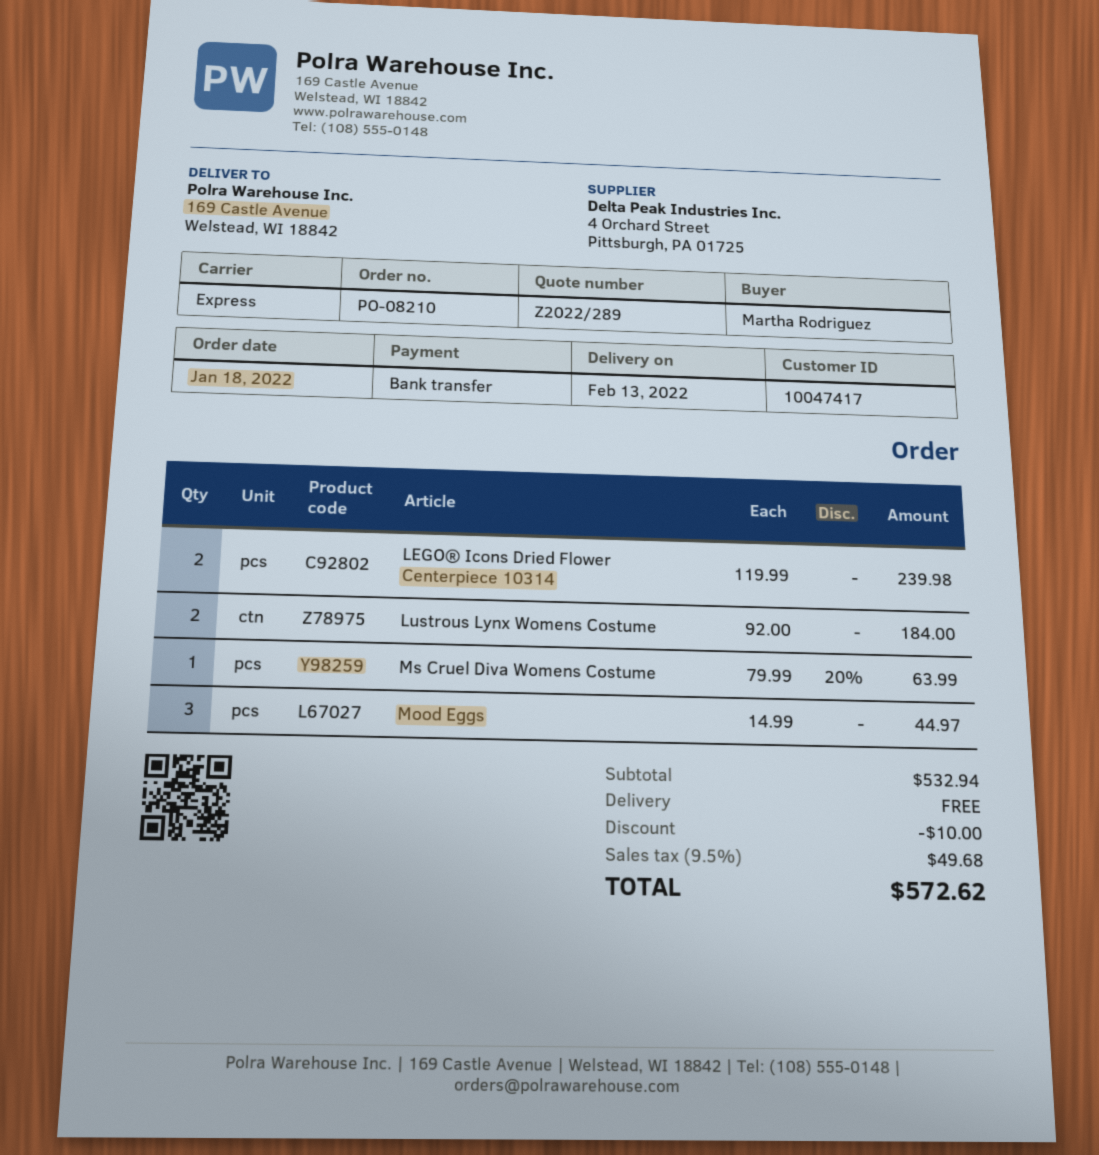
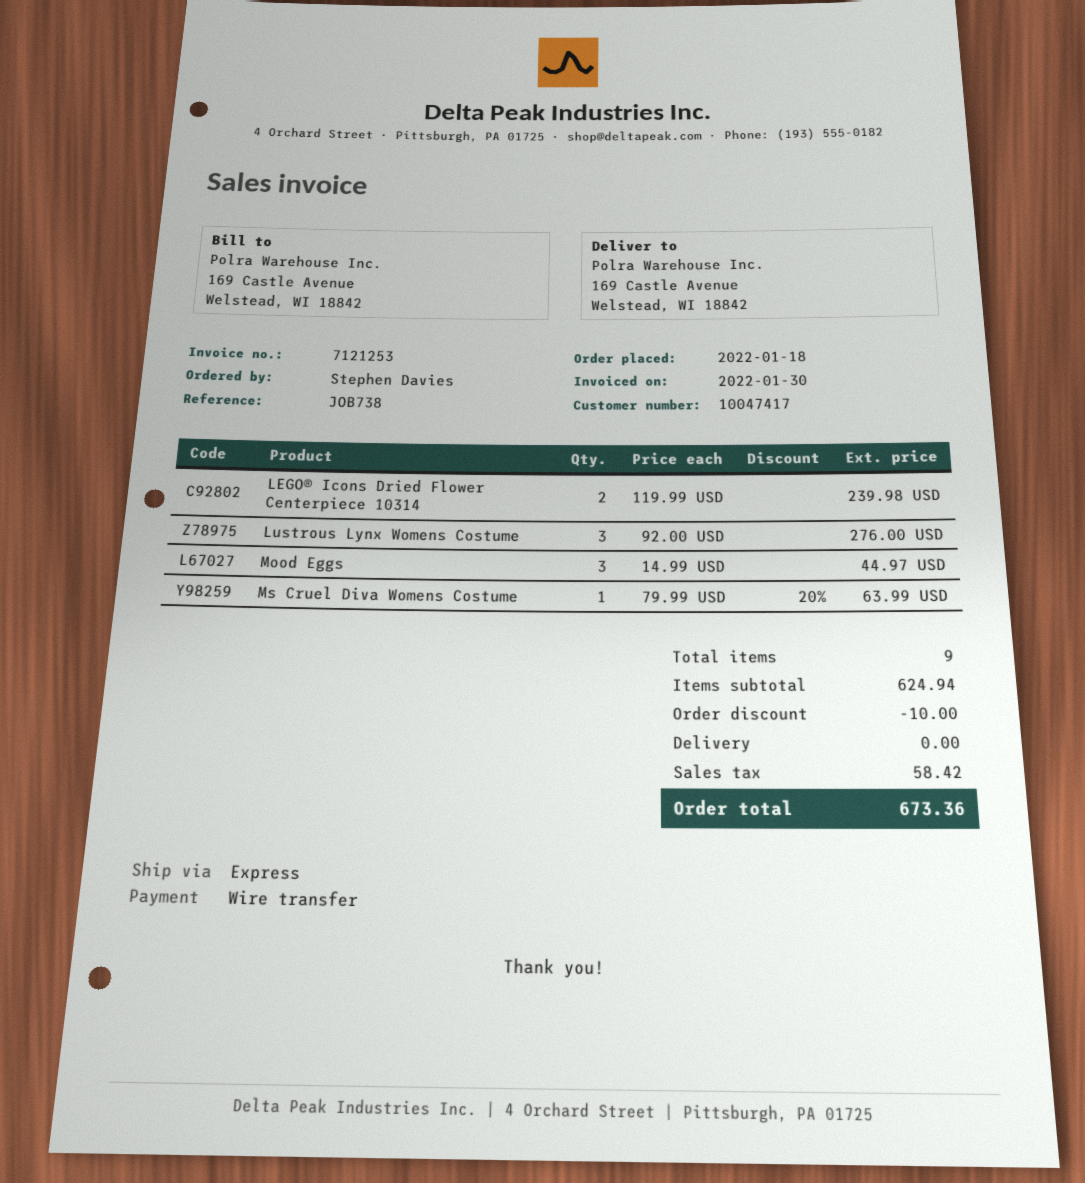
ordered by: Martha Rodriguez -> Stephen Davies
Lustrous Lynx Womens Costume: 2 x 92.00 = 184.00 -> 3 x 92.00 = 276.00
subtotal: 532.94 -> 624.94
tax: 49.68 -> 58.42
total: 572.62 -> 673.36

